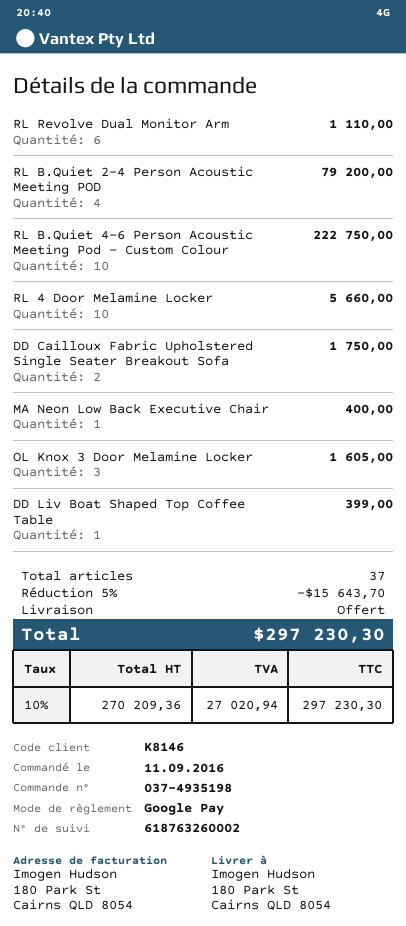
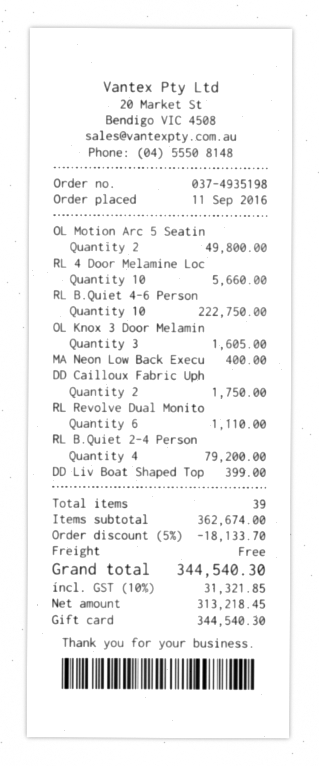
payment method: Google Pay -> gift card
OL Motion Arc 5 Seatin: none -> 2 for 49800.00
total quantity: 37 -> 39
discount: 5% = 15643.70 -> 5% = 18133.70
net: 270209.36 -> 313218.45
tax: 10% = 27020.94 -> 10% = 31321.85
total: 297230.30 -> 344540.30

